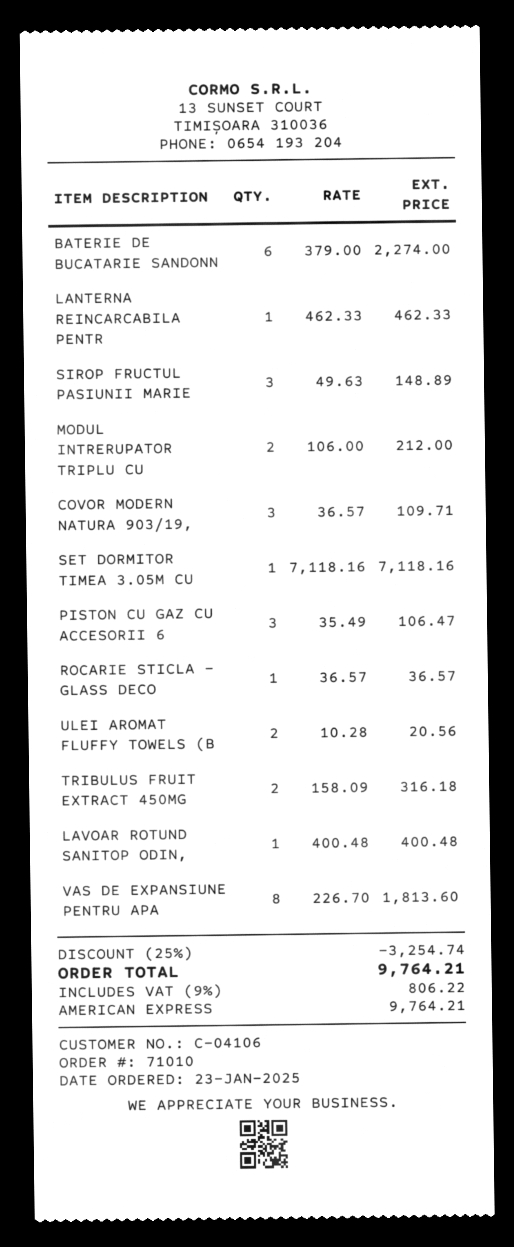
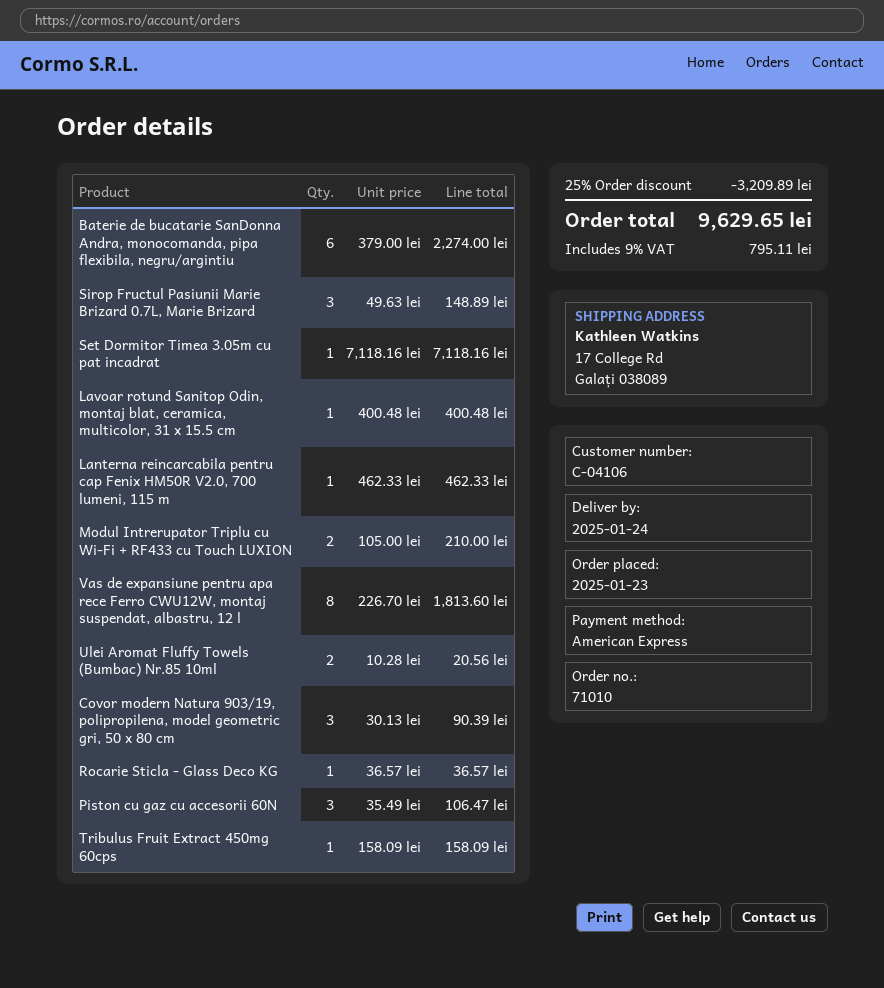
MODUL INTRERUPATOR TRIPLU CU: 2 x 106.00 = 212.00 -> 2 x 105.00 = 210.00
COVOR MODERN NATURA 903/19,: 3 x 36.57 = 109.71 -> 3 x 30.13 = 90.39
TRIBULUS FRUIT EXTRACT 450MG: 2 x 158.09 = 316.18 -> 1 x 158.09 = 158.09
discount: 25% = 3254.74 -> 25% = 3209.89
tax: 9% = 806.22 -> 9% = 795.11
total: 9764.21 -> 9629.65

